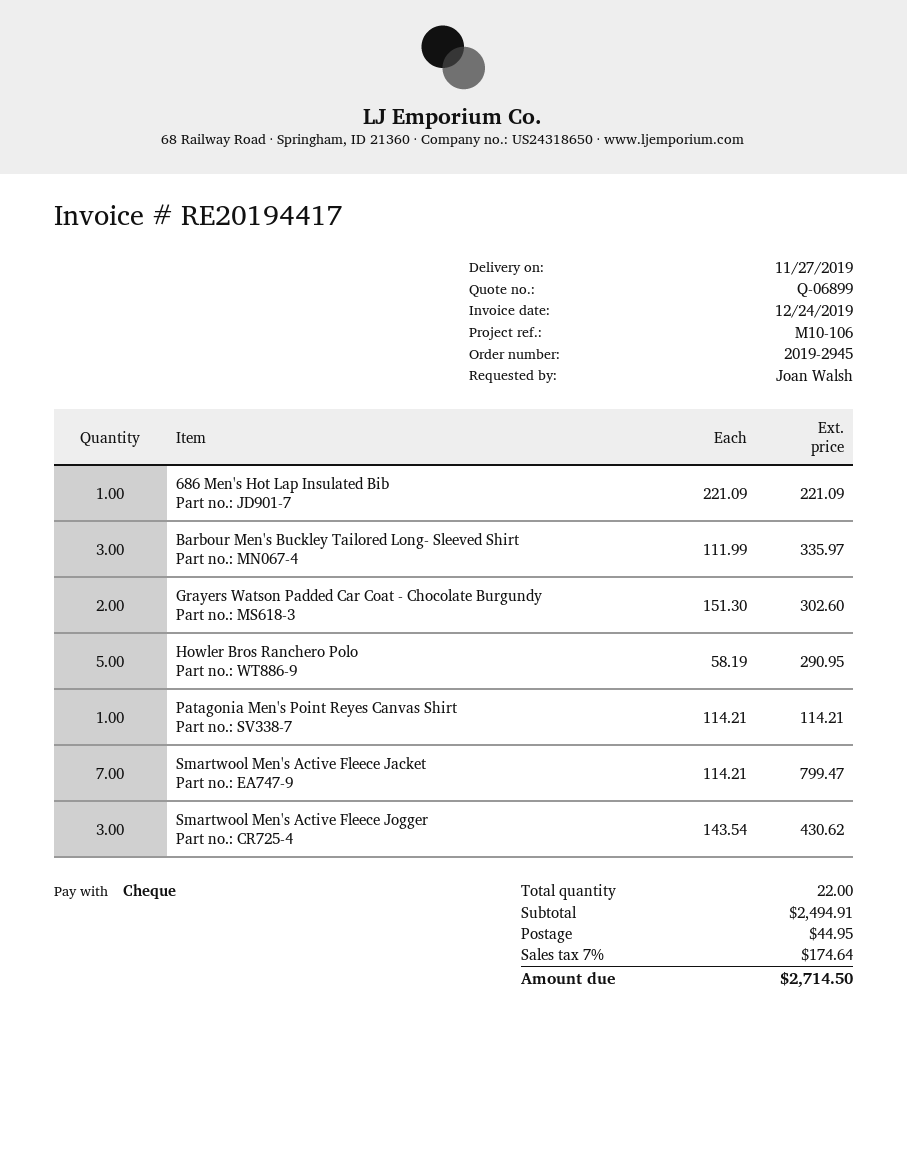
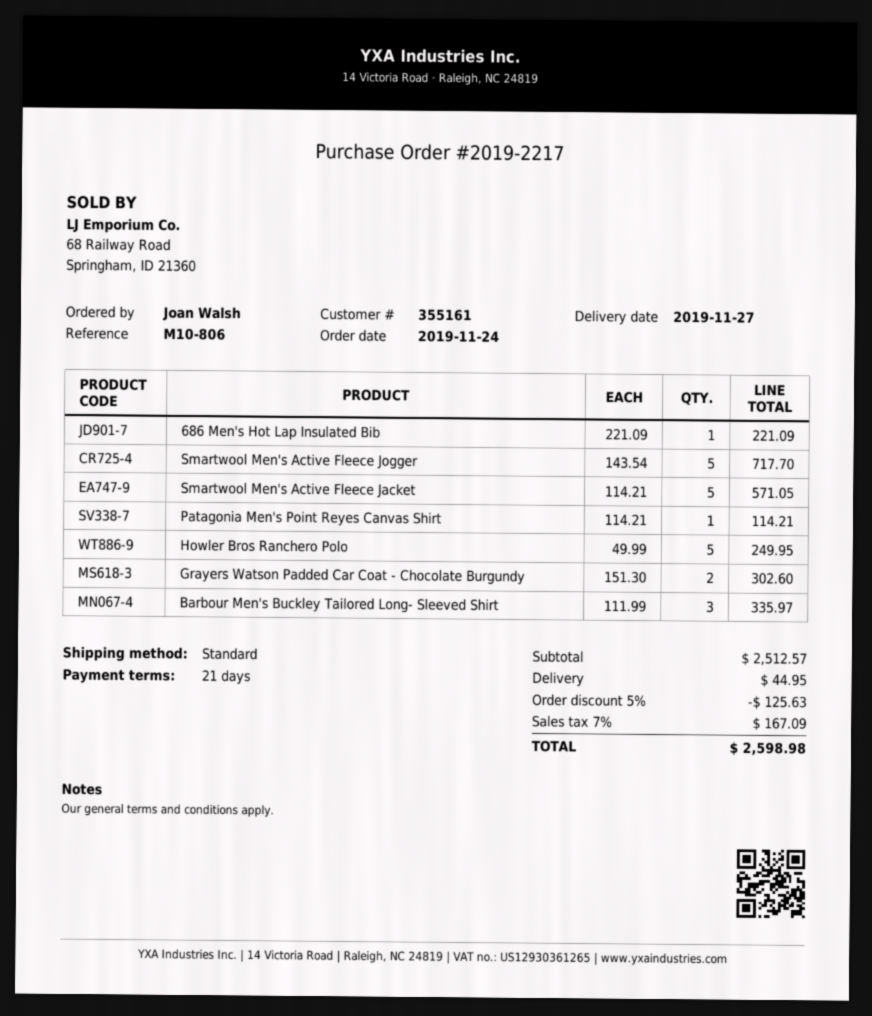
order number: 2019-2945 -> 2019-2217
reference: M10-106 -> M10-806
Howler Bros Ranchero Polo: 5 x 58.19 = 290.95 -> 5 x 49.99 = 249.95
Smartwool Men's Active Fleece Jacket: 7 x 114.21 = 799.47 -> 5 x 114.21 = 571.05
Smartwool Men's Active Fleece Jogger: 3 x 143.54 = 430.62 -> 5 x 143.54 = 717.70
subtotal: 2494.91 -> 2512.57
discount: none -> 5% = 125.63
tax: 7% = 174.64 -> 7% = 167.09
total: 2714.50 -> 2598.98

